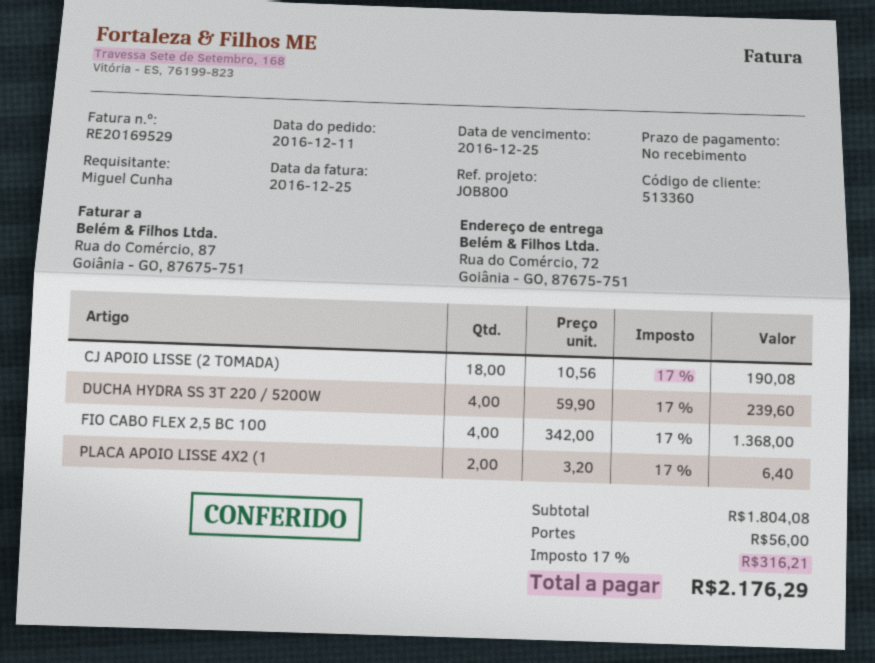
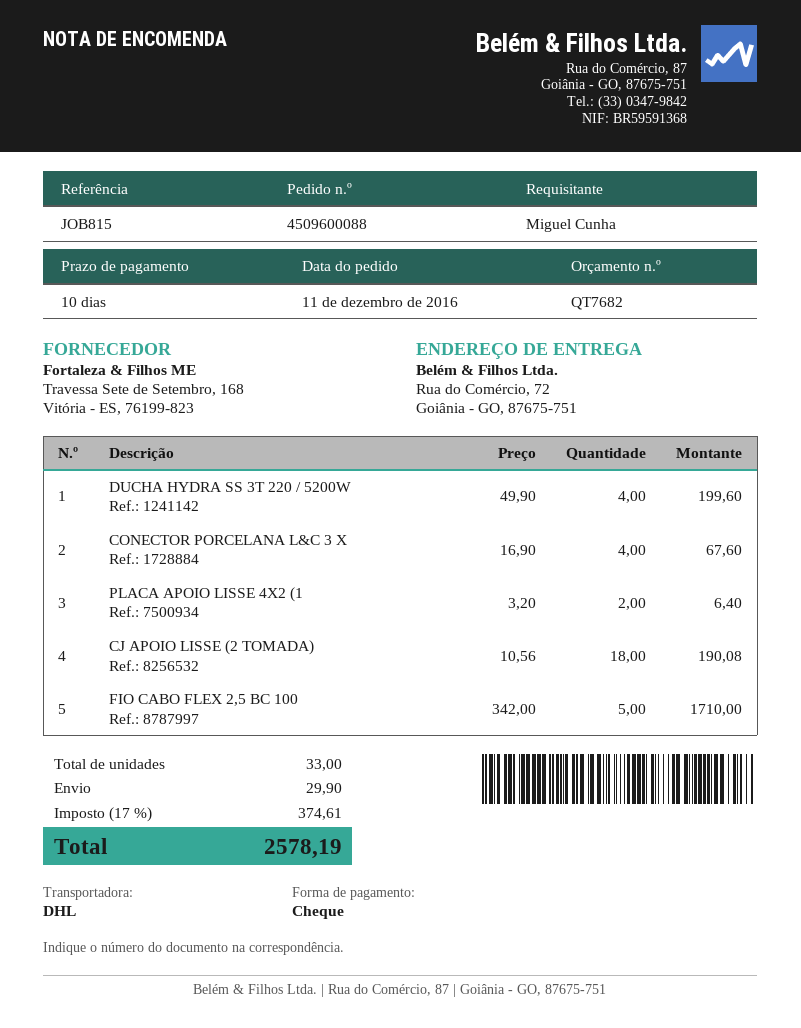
payment terms: on receipt -> 10 days
reference: JOB800 -> JOB815
DUCHA HYDRA SS 3T 220 / 5200W: 4 x 59.90 = 239.60 -> 4 x 49.90 = 199.60
FIO CABO FLEX 2,5 BC 100: 4 x 342.00 = 1368.00 -> 5 x 342.00 = 1710.00
CONECTOR PORCELANA L&C 3 X: none -> 4 x 16.90 = 67.60
shipping: 56.00 -> 29.90
tax: 17% = 316.21 -> 17% = 374.61
total: 2176.29 -> 2578.19

